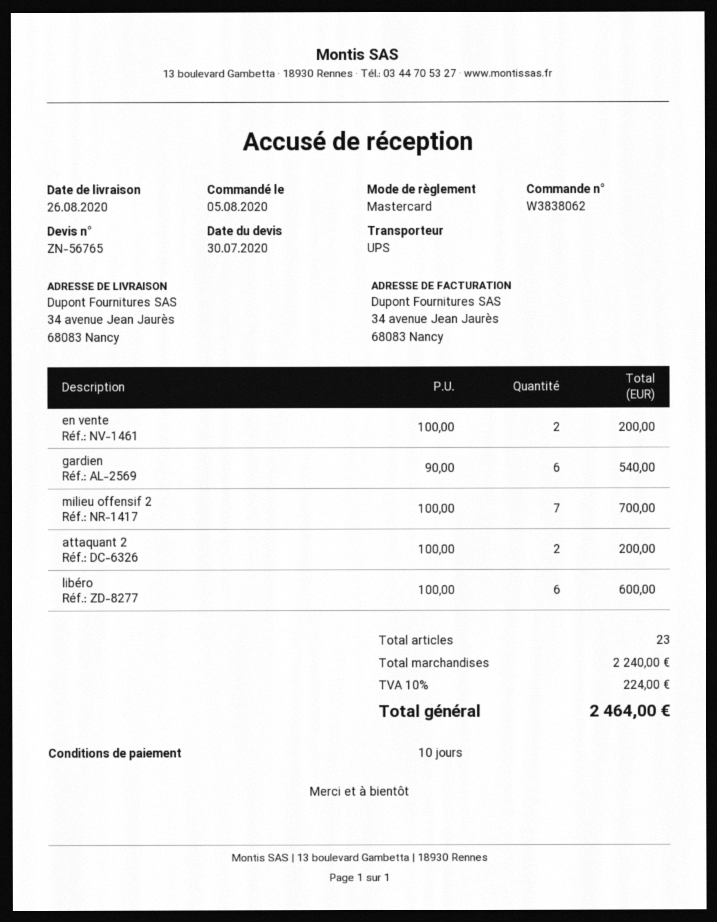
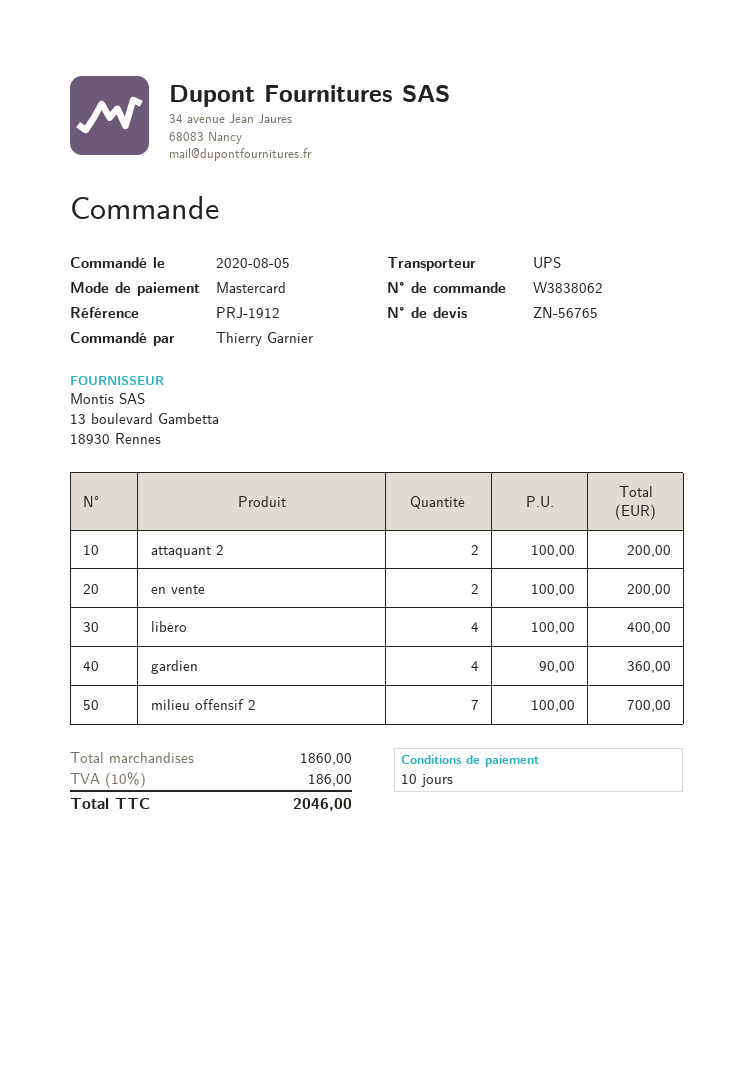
gardien: 6 x 90.00 = 540.00 -> 4 x 90.00 = 360.00
libéro: 6 x 100.00 = 600.00 -> 4 x 100.00 = 400.00
subtotal: 2240.00 -> 1860.00
tax: 10% = 224.00 -> 10% = 186.00
total: 2464.00 -> 2046.00

